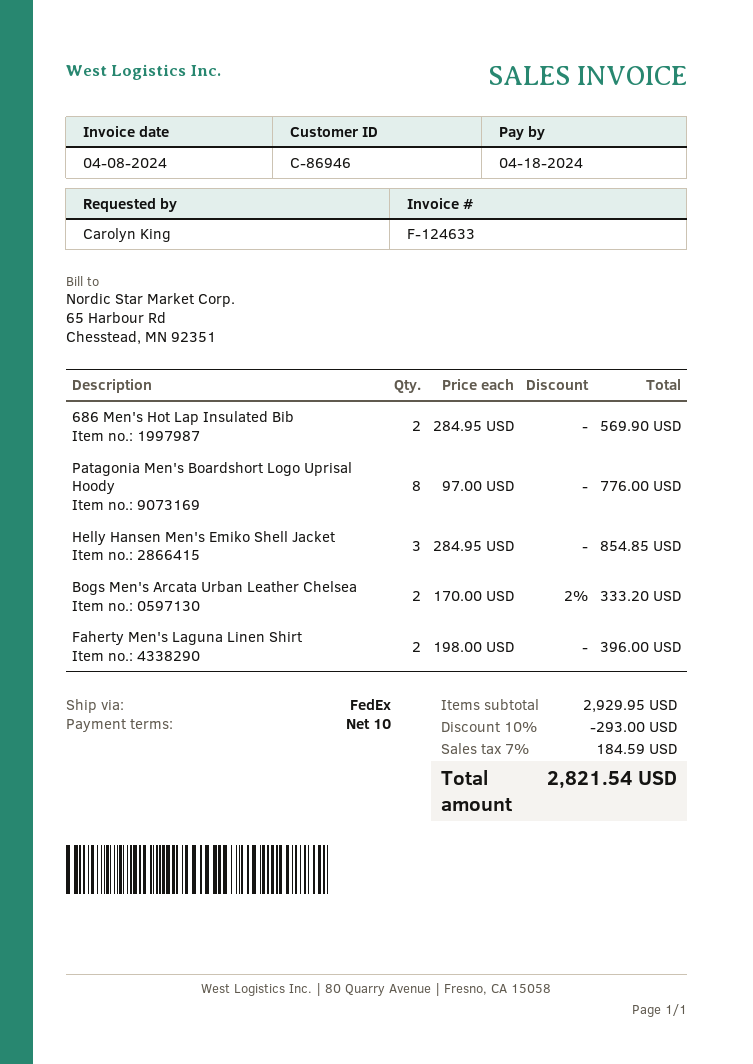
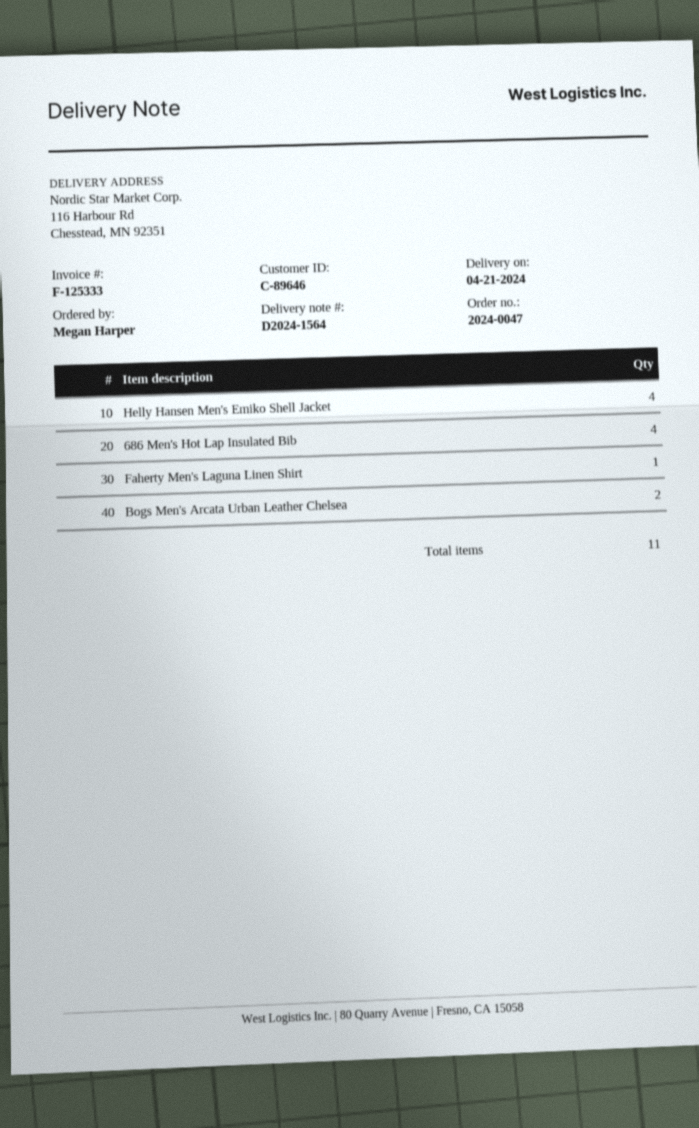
invoice number: F-124633 -> F-125333
customer number: C-86946 -> C-89646
ordered by: Carolyn King -> Megan Harper
686 Men's Hot Lap Insulated Bib: 2 -> 4
Patagonia Men's Boardshort Logo Uprisal Hoody: 8 -> none
Helly Hansen Men's Emiko Shell Jacket: 3 -> 4
Faherty Men's Laguna Linen Shirt: 2 -> 1

